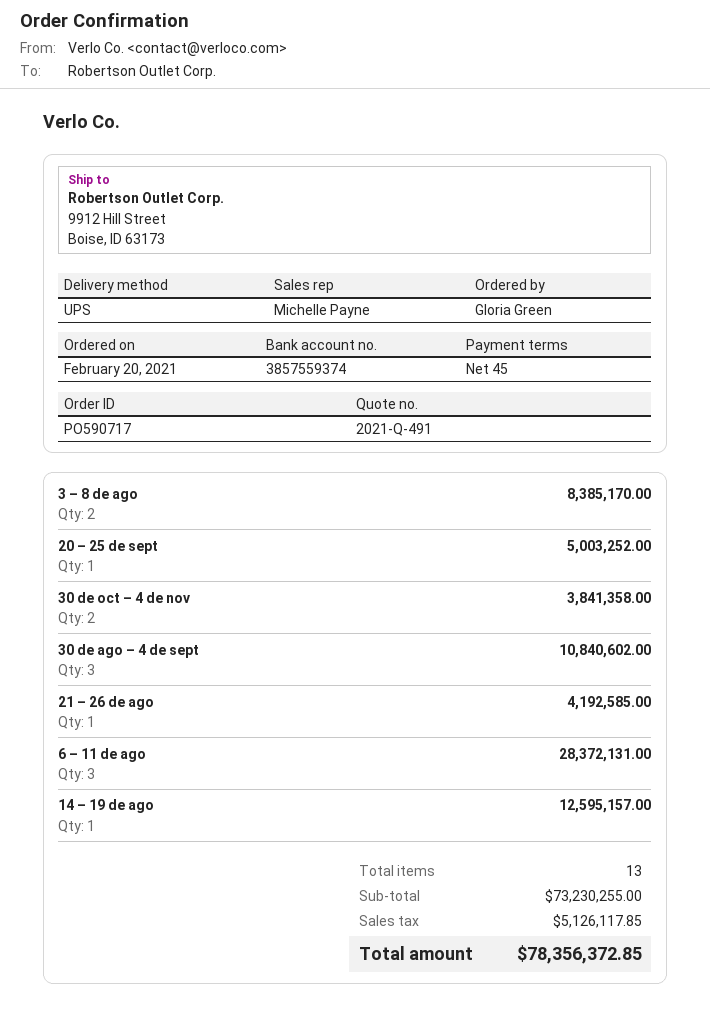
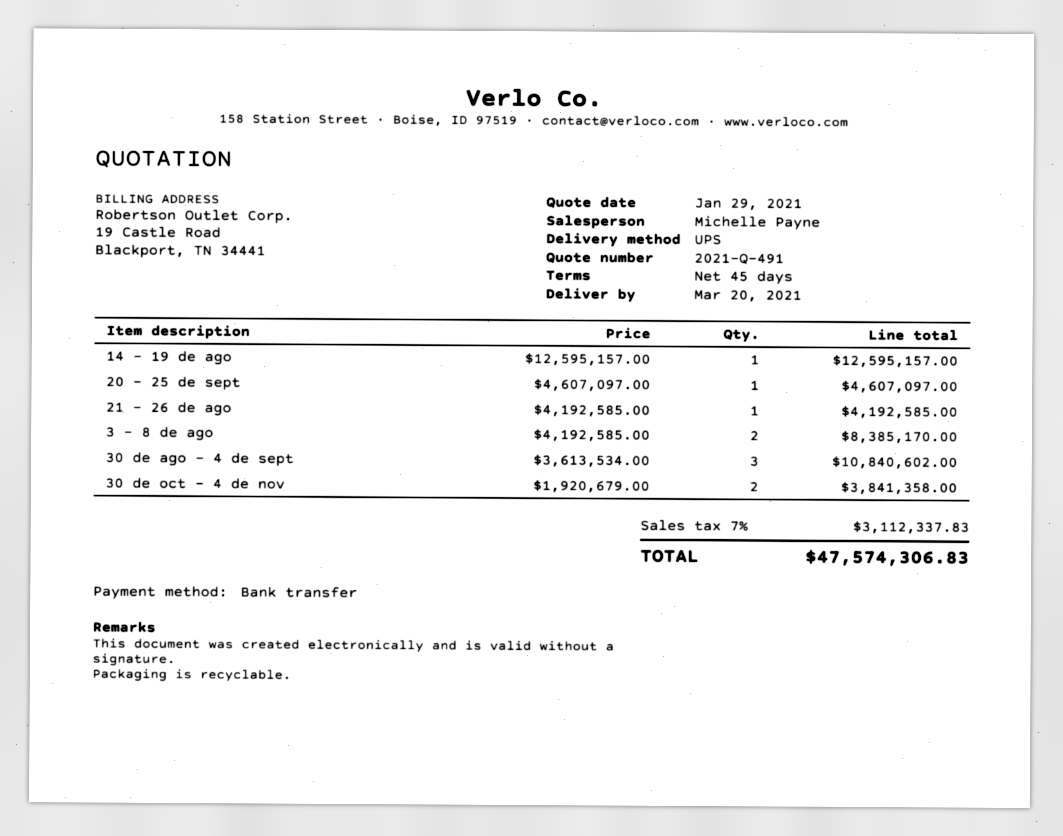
20 – 25 de sept: 1 for 5003252.00 -> 1 for 4607097.00
6 – 11 de ago: 3 for 28372131.00 -> none
tax: 5126117.85 -> 3112337.83
total: 78356372.85 -> 47574306.83

